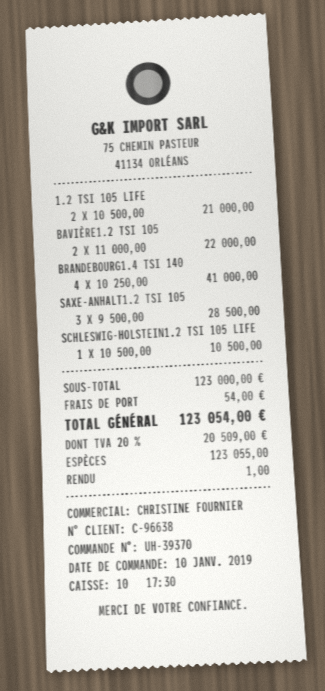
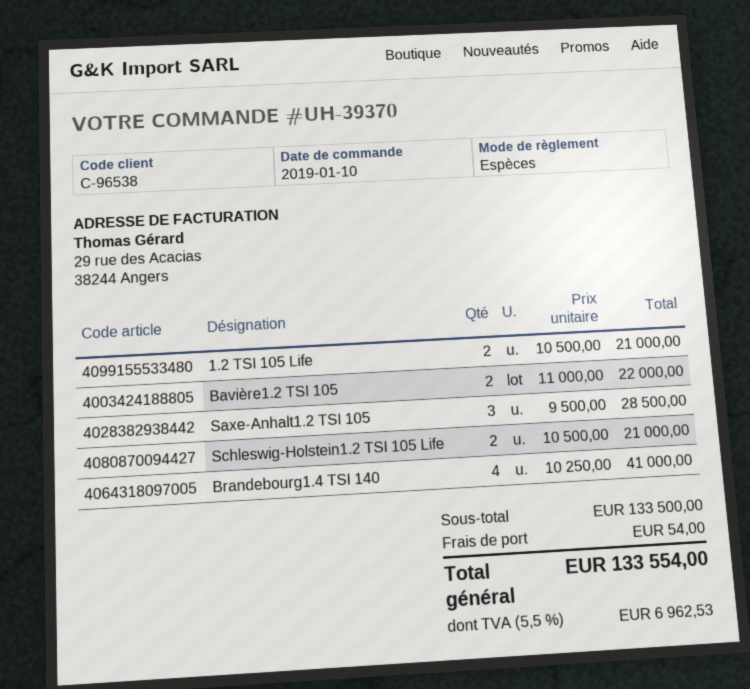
customer number: C-96638 -> C-96538
SCHLESWIG-HOLSTEIN1.2 TSI 105 LIFE: 1 x 10500.00 = 10500.00 -> 2 x 10500.00 = 21000.00
subtotal: 123000.00 -> 133500.00
tax: 20% = 20509.00 -> 5.5% = 6962.53
total: 123054.00 -> 133554.00

